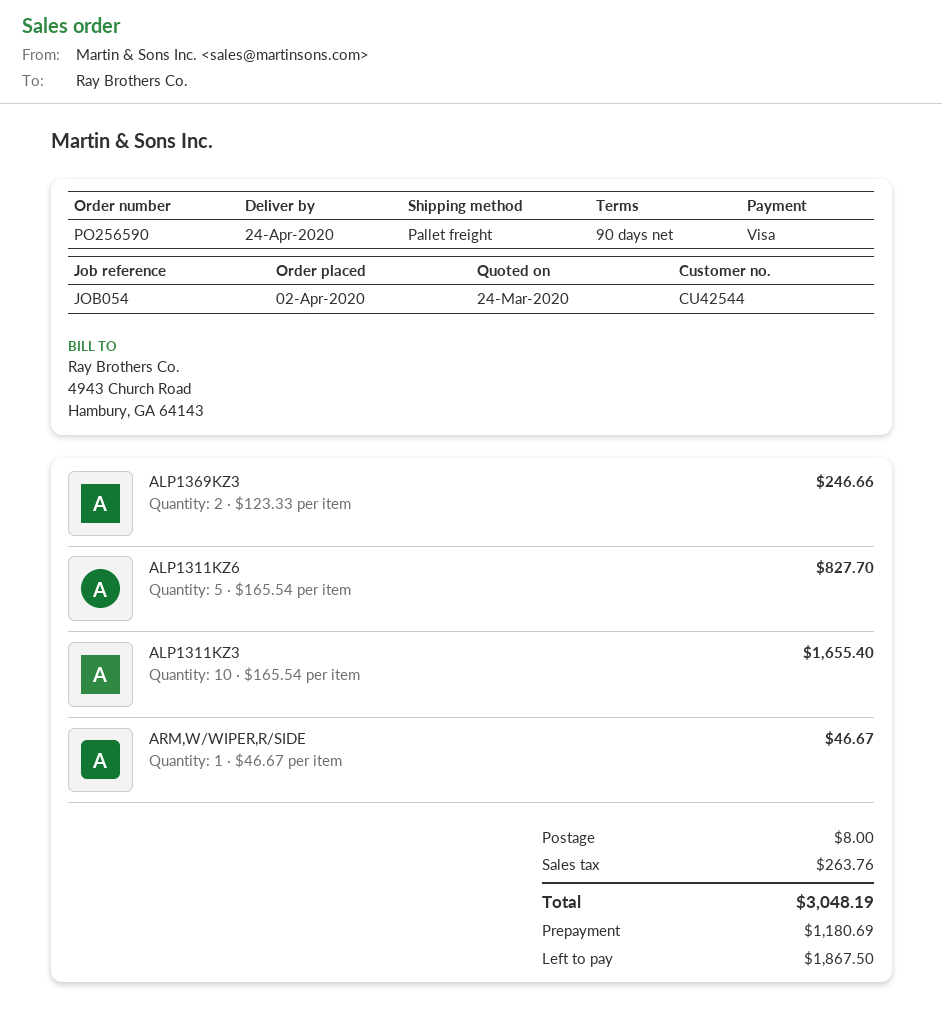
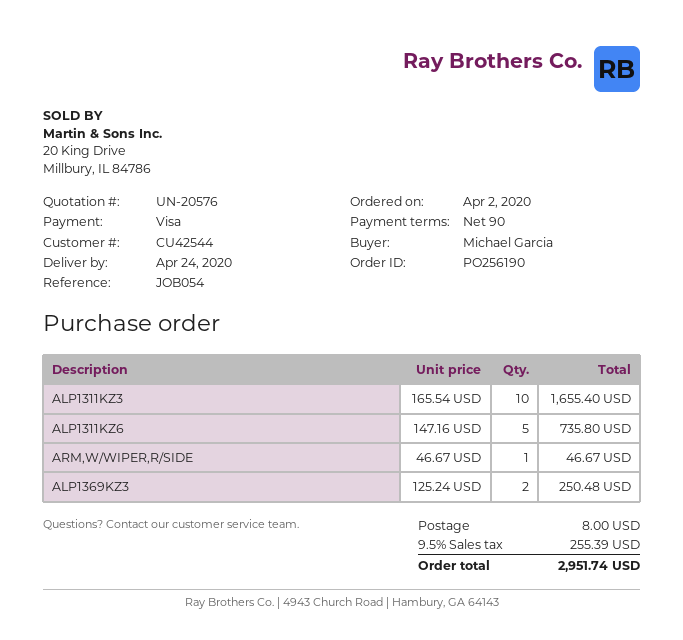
order number: PO256590 -> PO256190
ALP1369KZ3: 2 x 123.33 = 246.66 -> 2 x 125.24 = 250.48
ALP1311KZ6: 5 x 165.54 = 827.70 -> 5 x 147.16 = 735.80
tax: 263.76 -> 255.39
total: 3048.19 -> 2951.74

